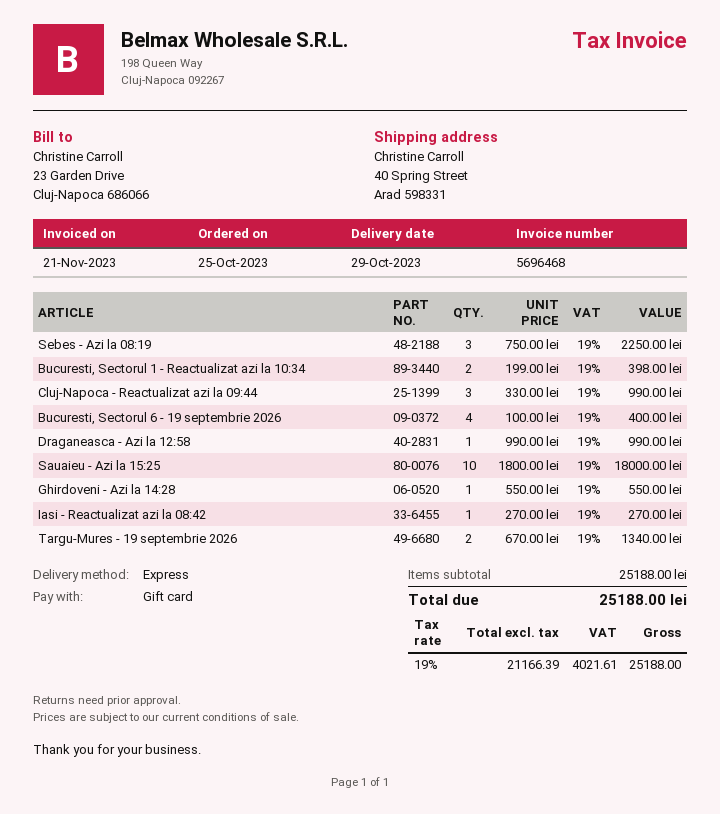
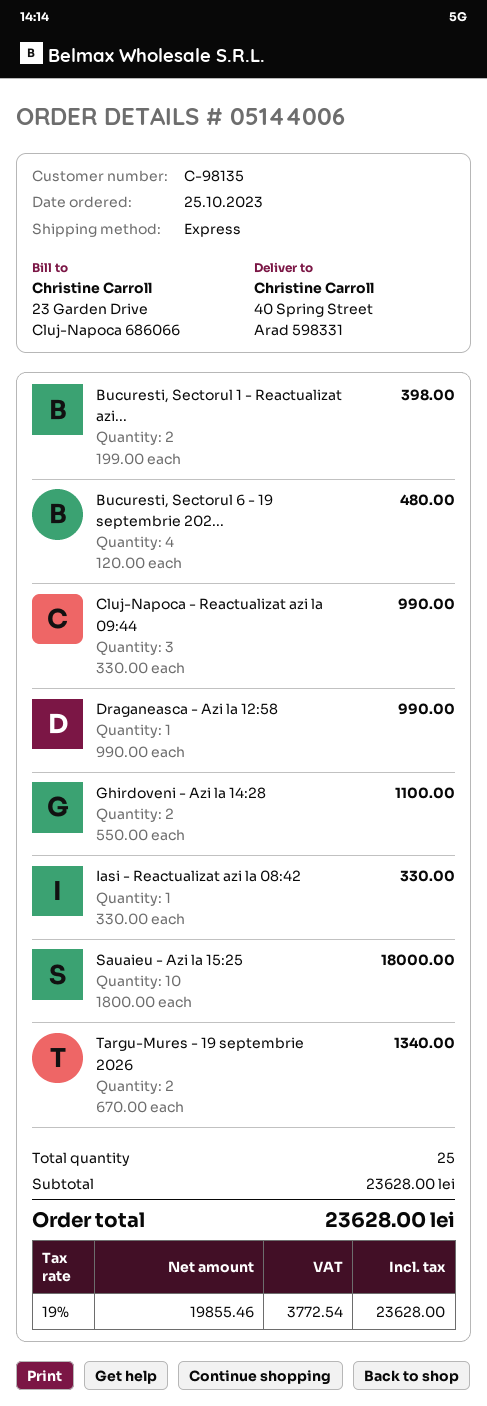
Sebes - Azi la 08:19: 3 x 750.00 = 2250.00 -> none
Bucuresti, Sectorul 6 - 19 septembrie 2026: 4 x 100.00 = 400.00 -> 4 x 120.00 = 480.00
Ghirdoveni - Azi la 14:28: 1 x 550.00 = 550.00 -> 2 x 550.00 = 1100.00
Iasi - Reactualizat azi la 08:42: 1 x 270.00 = 270.00 -> 1 x 330.00 = 330.00
subtotal: 25188.00 -> 23628.00
net: 21166.39 -> 19855.46
tax: 19% = 4021.61 -> 19% = 3772.54
total: 25188.00 -> 23628.00

